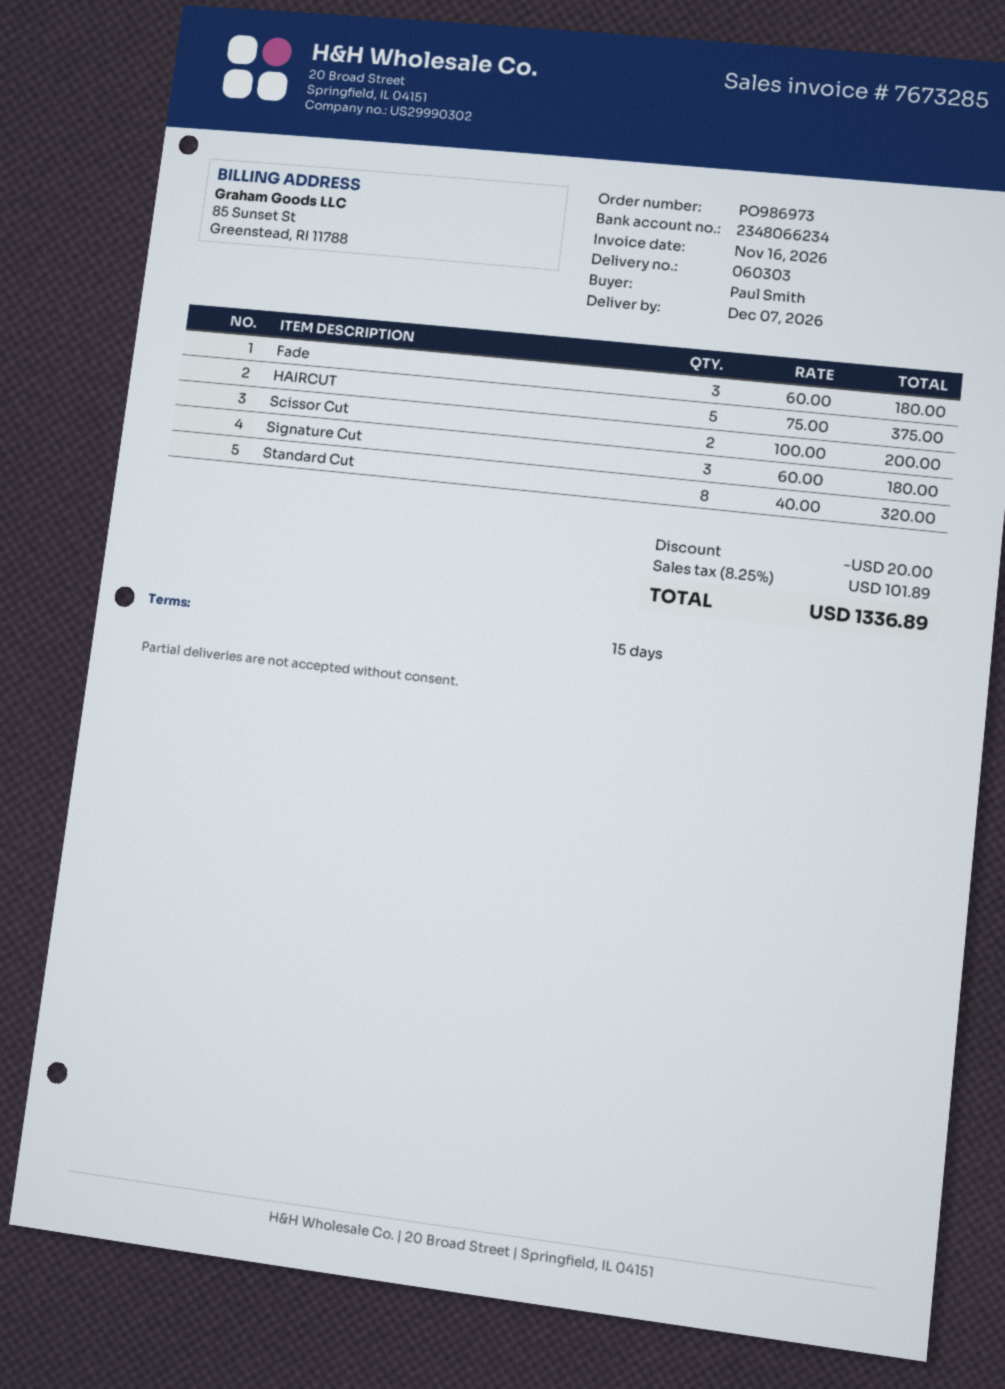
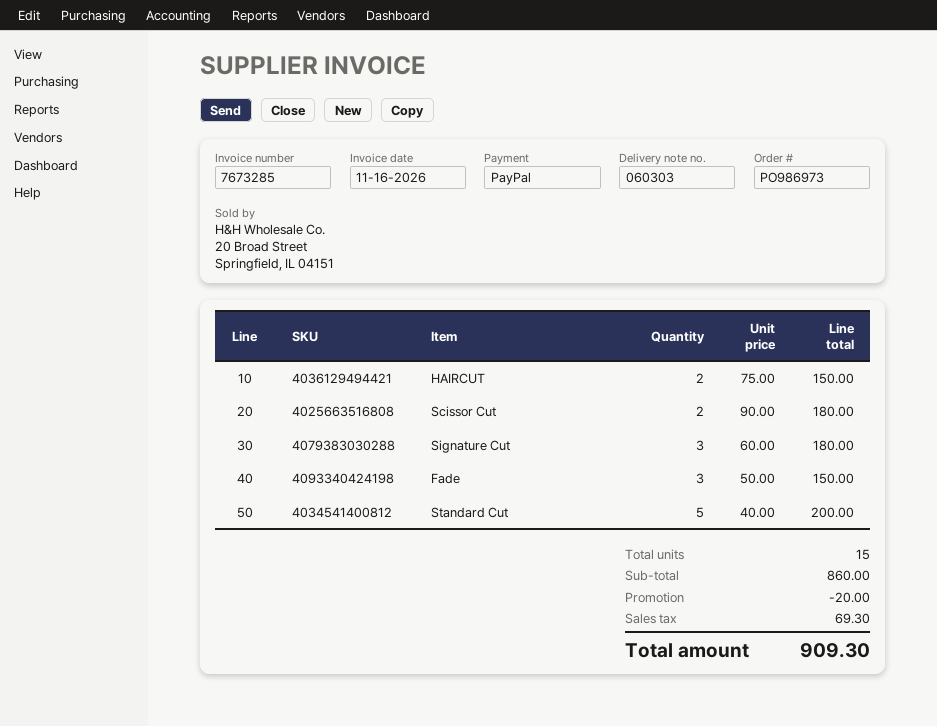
Fade: 3 x 60.00 = 180.00 -> 3 x 50.00 = 150.00
HAIRCUT: 5 x 75.00 = 375.00 -> 2 x 75.00 = 150.00
Scissor Cut: 2 x 100.00 = 200.00 -> 2 x 90.00 = 180.00
Standard Cut: 8 x 40.00 = 320.00 -> 5 x 40.00 = 200.00
tax: 101.89 -> 69.30
total: 1336.89 -> 909.30

